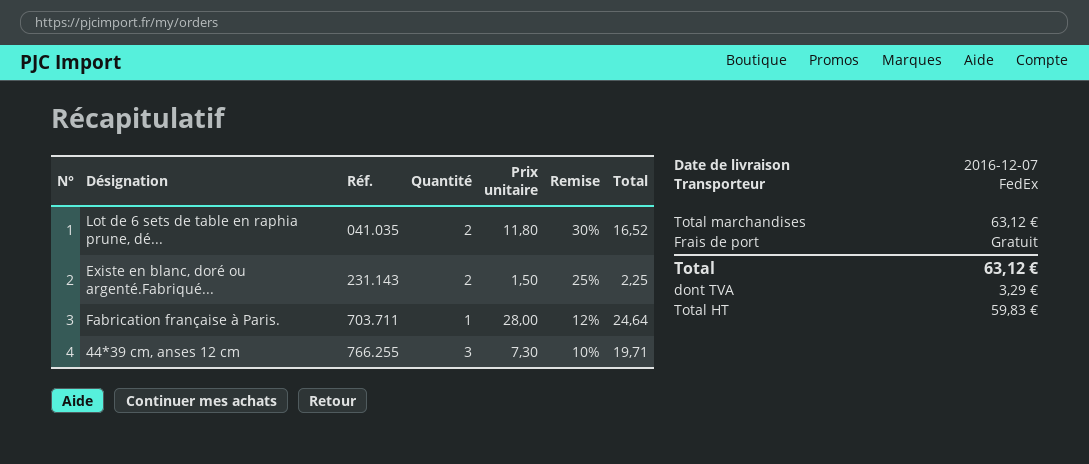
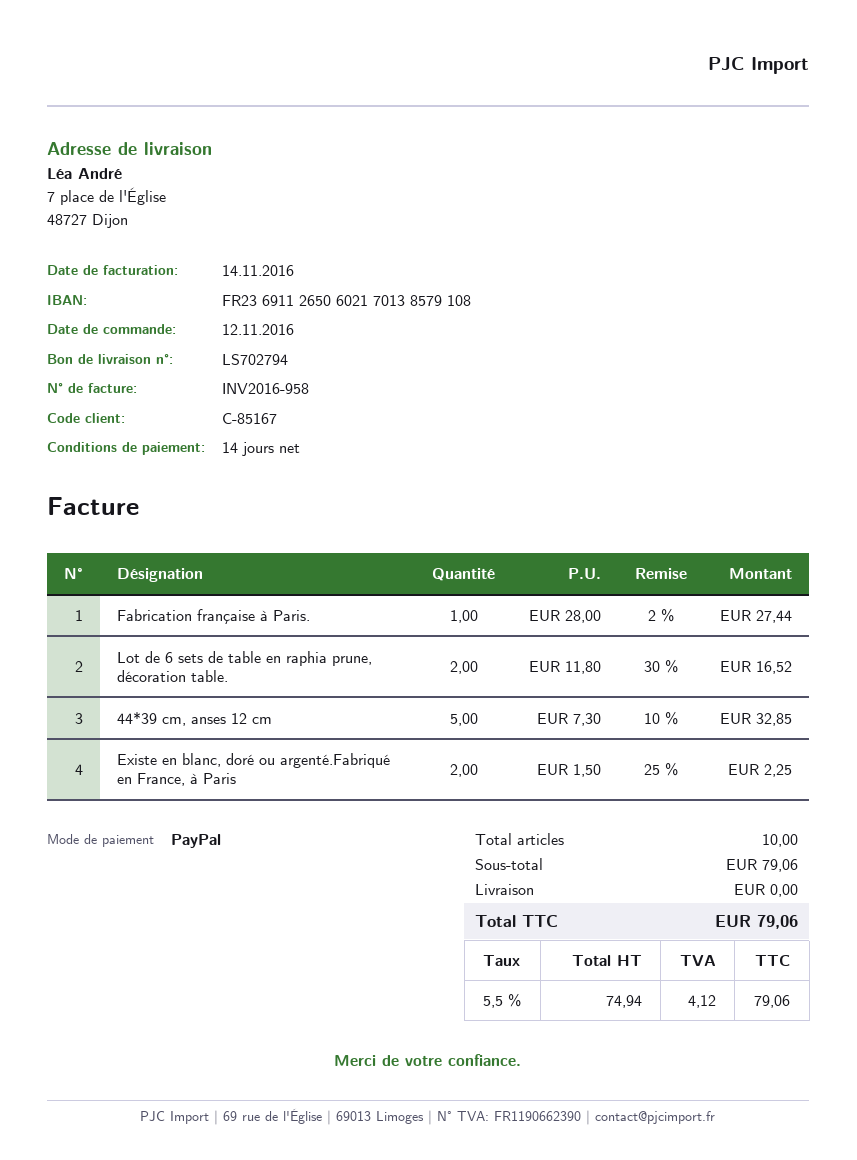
Fabrication française à Paris.: 1 x 28.00 - 12% = 24.64 -> 1 x 28.00 - 2% = 27.44
44*39 cm, anses 12 cm: 3 x 7.30 - 10% = 19.71 -> 5 x 7.30 - 10% = 32.85
subtotal: 63.12 -> 79.06
net: 59.83 -> 74.94
tax: 3.29 -> 4.12
total: 63.12 -> 79.06

